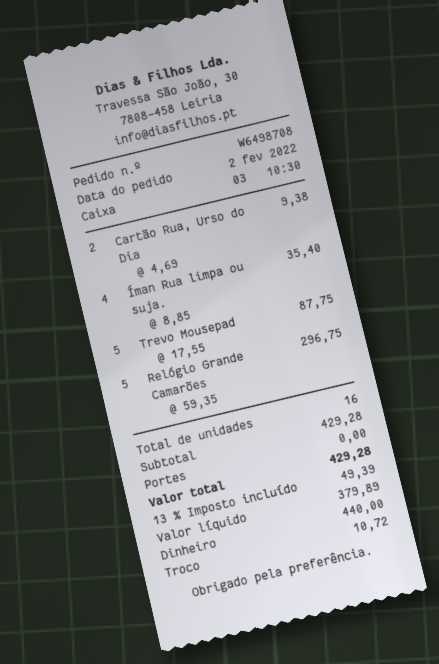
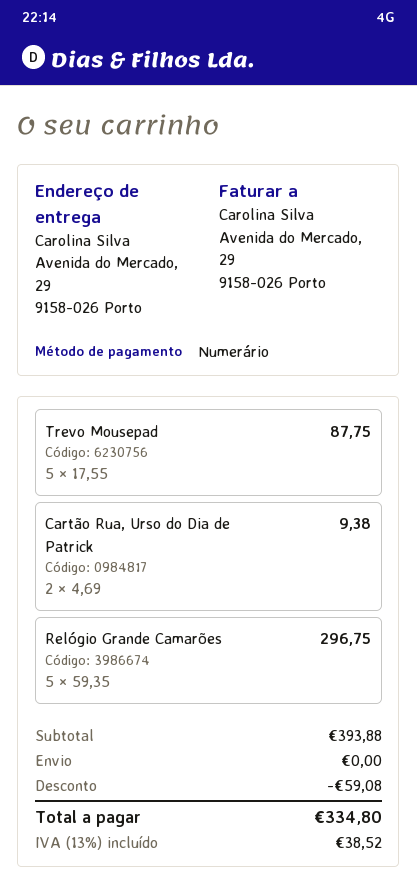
Íman Rua limpa ou suja.: 4 x 8.85 = 35.40 -> none
subtotal: 429.28 -> 393.88
discount: none -> 59.08
tax: 13% = 49.39 -> 13% = 38.52
total: 429.28 -> 334.80

